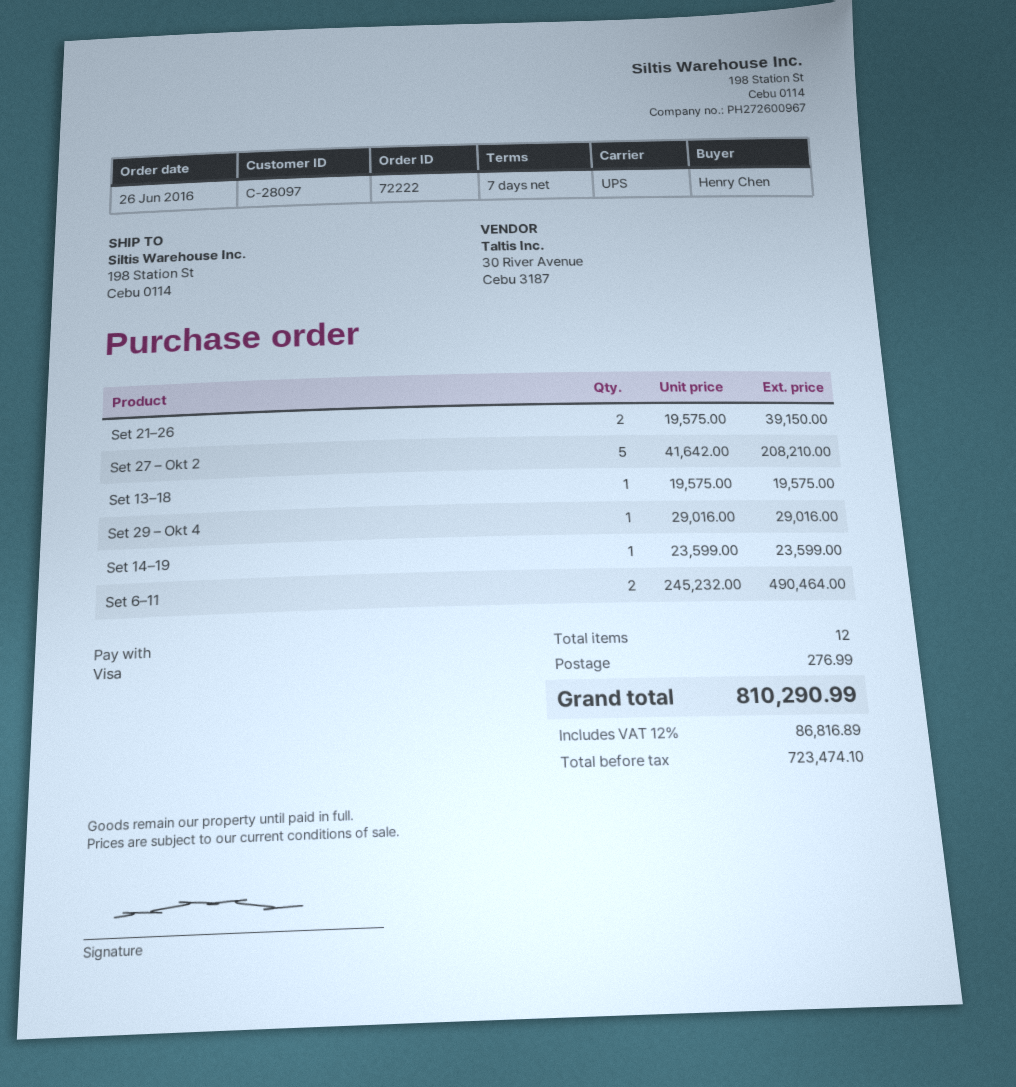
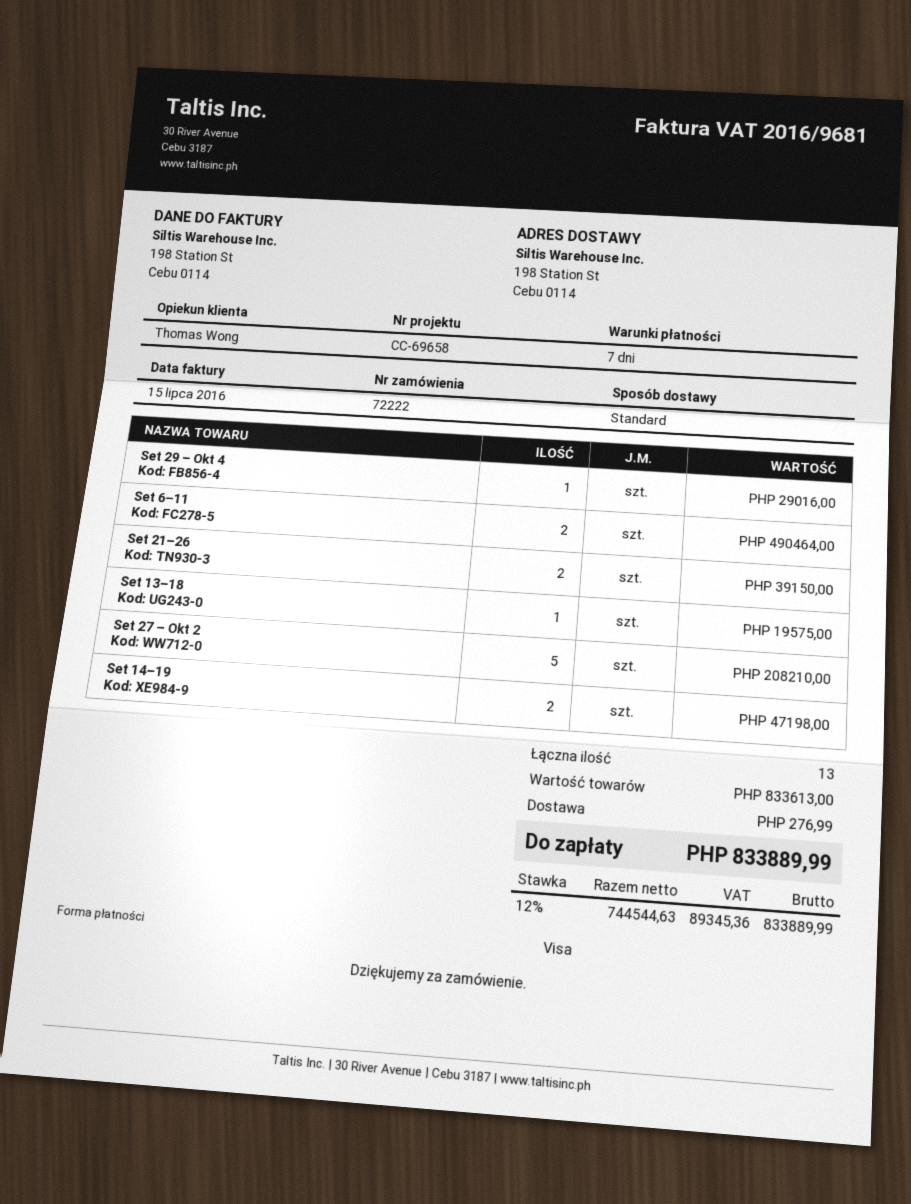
shipping method: UPS -> standard
Set 14–19: 1 for 23599.00 -> 2 for 47198.00
total quantity: 12 -> 13
net: 723474.10 -> 744544.63
tax: 12% = 86816.89 -> 12% = 89345.36
total: 810290.99 -> 833889.99

